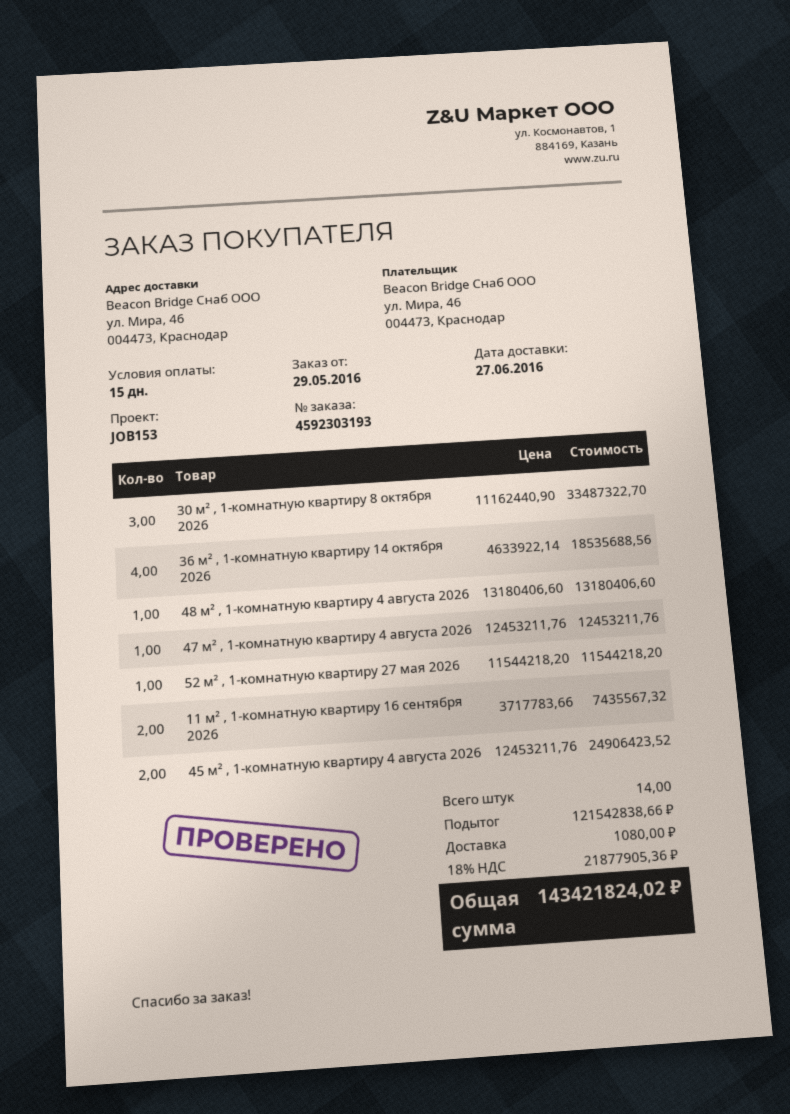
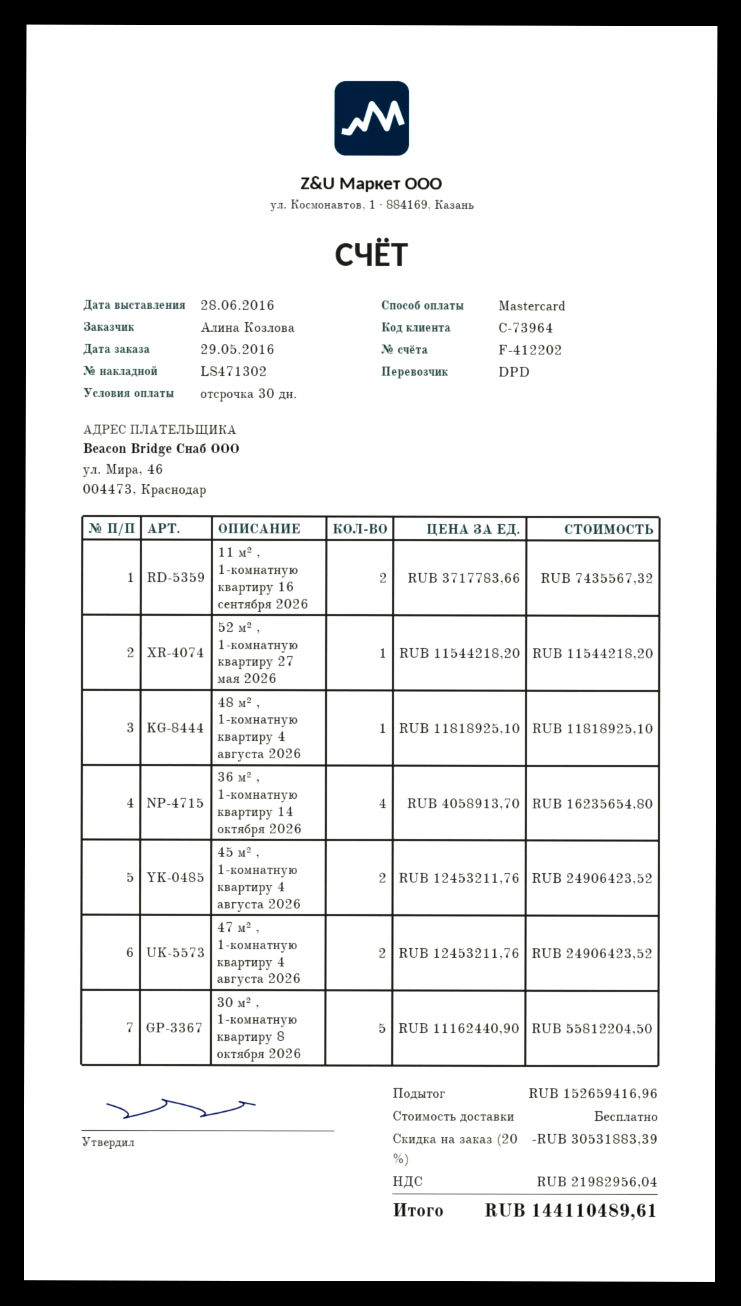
payment terms: 15 days -> 30 days
30 м² , 1-комнатную квартиру 8 октября 2026: 3 x 11162440.90 = 33487322.70 -> 5 x 11162440.90 = 55812204.50
36 м² , 1-комнатную квартиру 14 октября 2026: 4 x 4633922.14 = 18535688.56 -> 4 x 4058913.70 = 16235654.80
48 м² , 1-комнатную квартиру 4 августа 2026: 1 x 13180406.60 = 13180406.60 -> 1 x 11818925.10 = 11818925.10
47 м² , 1-комнатную квартиру 4 августа 2026: 1 x 12453211.76 = 12453211.76 -> 2 x 12453211.76 = 24906423.52
subtotal: 121542838.66 -> 152659416.96
discount: none -> 20% = 30531883.39
shipping: 1080.00 -> 0.00
tax: 21877905.36 -> 21982956.04
total: 143421824.02 -> 144110489.61

